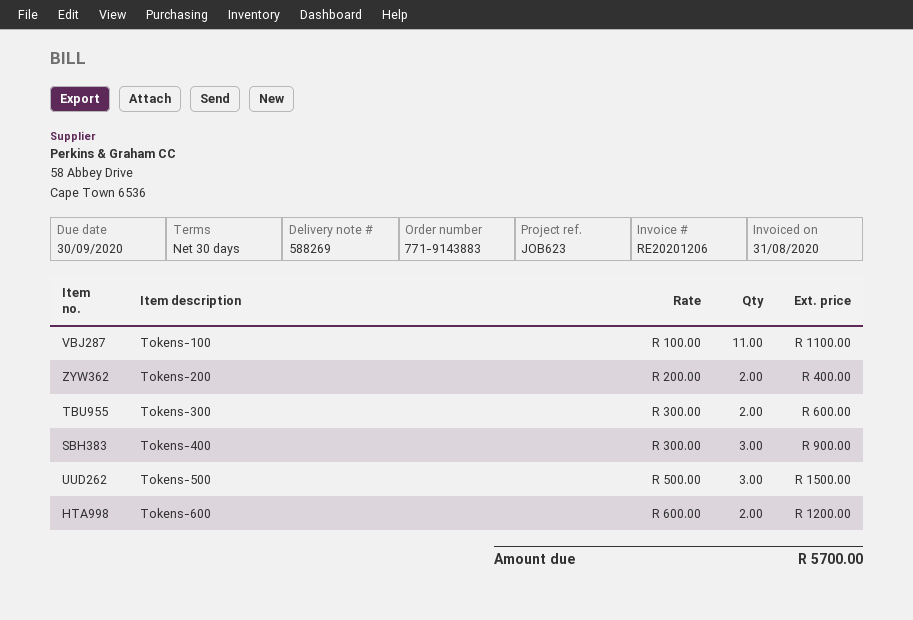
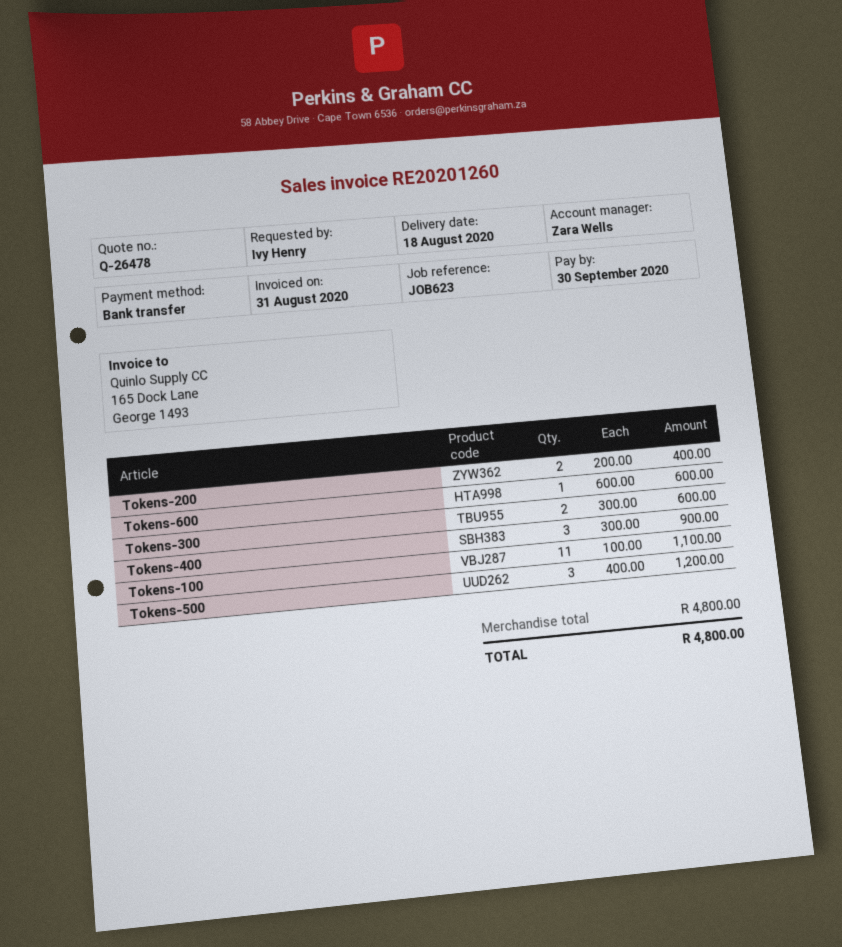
invoice number: RE20201206 -> RE20201260
Tokens-500: 3 x 500.00 = 1500.00 -> 3 x 400.00 = 1200.00
Tokens-600: 2 x 600.00 = 1200.00 -> 1 x 600.00 = 600.00
total: 5700.00 -> 4800.00

